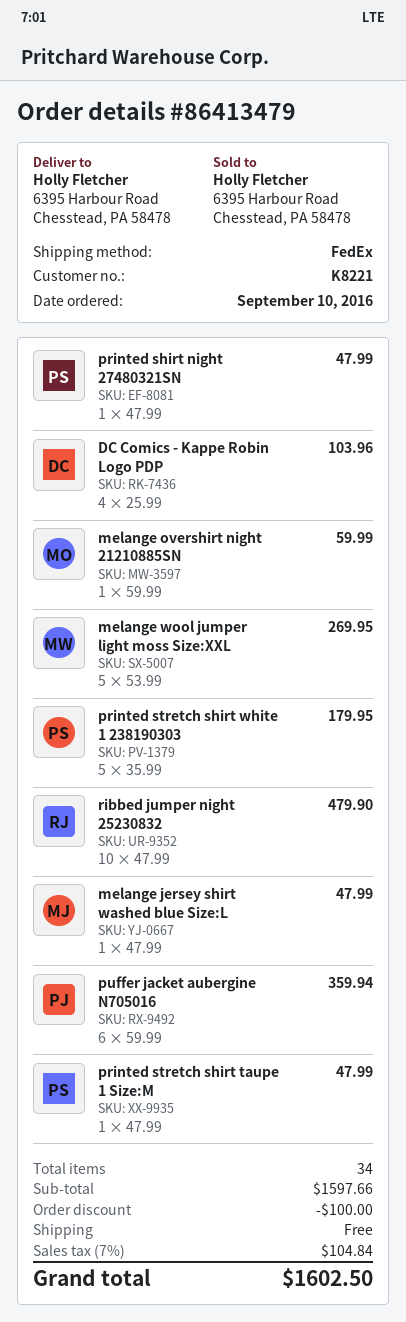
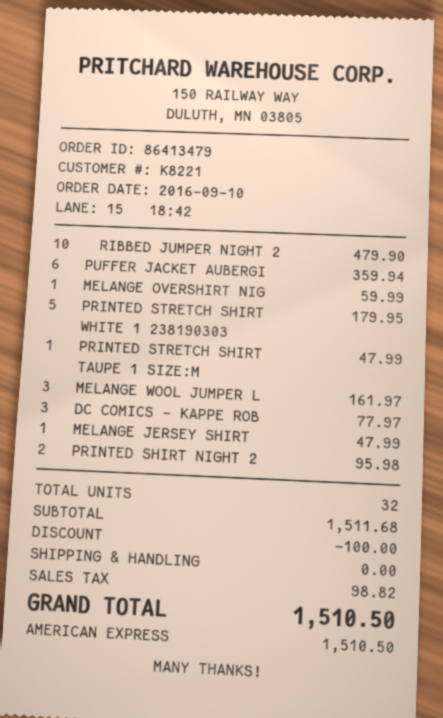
printed shirt night 27480321SN: 1 for 47.99 -> 2 for 95.98
DC Comics - Kappe Robin Logo PDP: 4 for 103.96 -> 3 for 77.97
melange wool jumper light moss Size:XXL: 5 for 269.95 -> 3 for 161.97
total quantity: 34 -> 32
subtotal: 1597.66 -> 1511.68
tax: 104.84 -> 98.82
total: 1602.50 -> 1510.50

